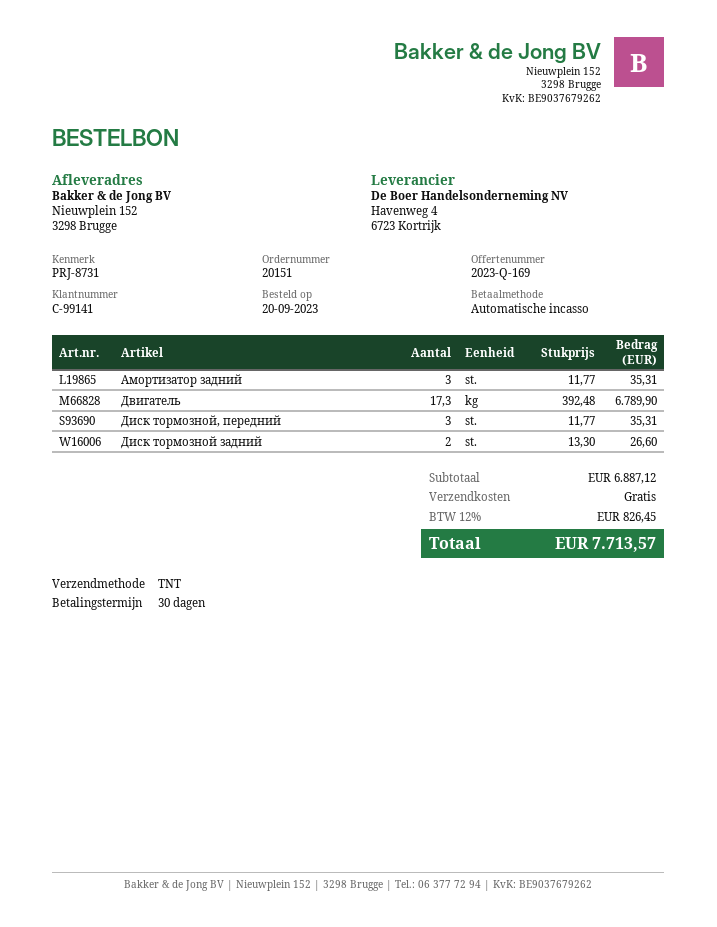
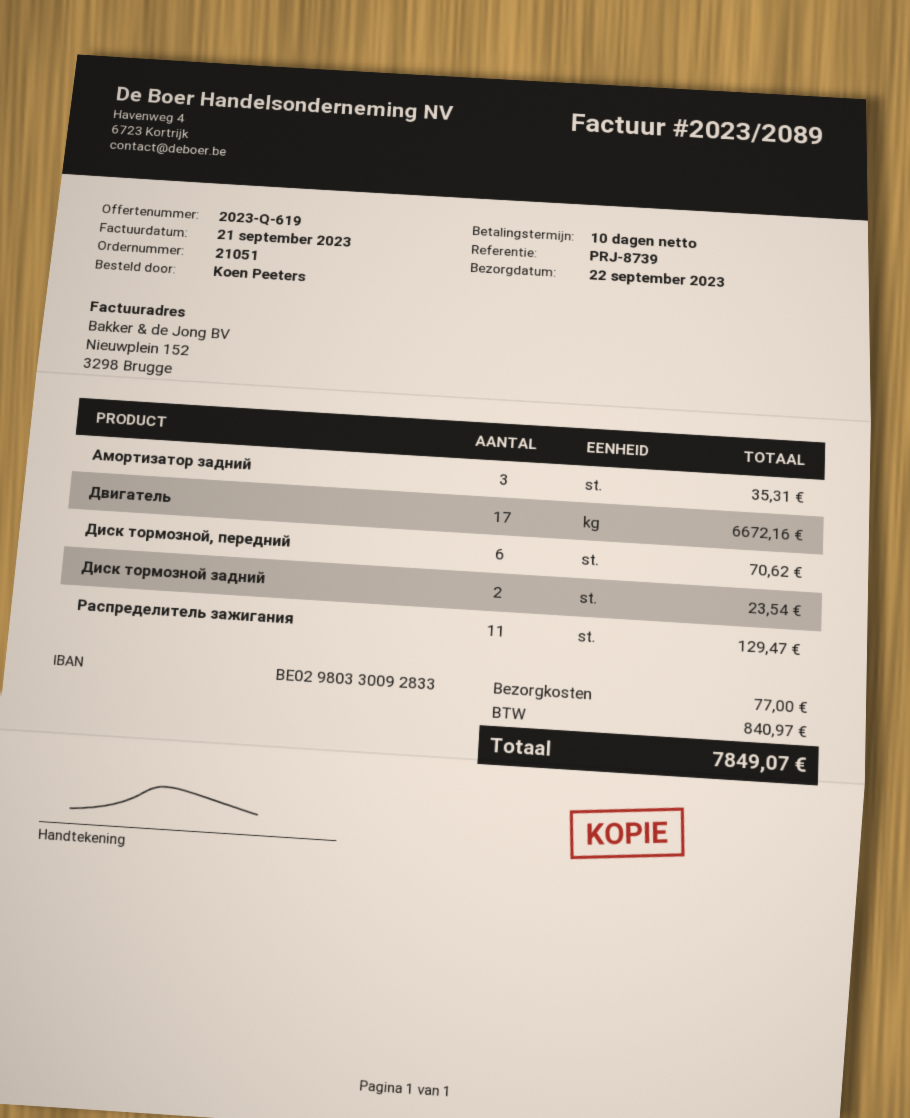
quote number: 2023-Q-169 -> 2023-Q-619
order number: 20151 -> 21051
payment terms: 30 days -> 10 days
reference: PRJ-8731 -> PRJ-8739
Двигатель: 17.3 for 6789.90 -> 17 for 6672.16
Диск тормозной, передний: 3 for 35.31 -> 6 for 70.62
Диск тормозной задний: 2 for 26.60 -> 2 for 23.54
Распределитель зажигания: none -> 11 for 129.47
shipping: 0.00 -> 77.00
tax: 826.45 -> 840.97
total: 7713.57 -> 7849.07

